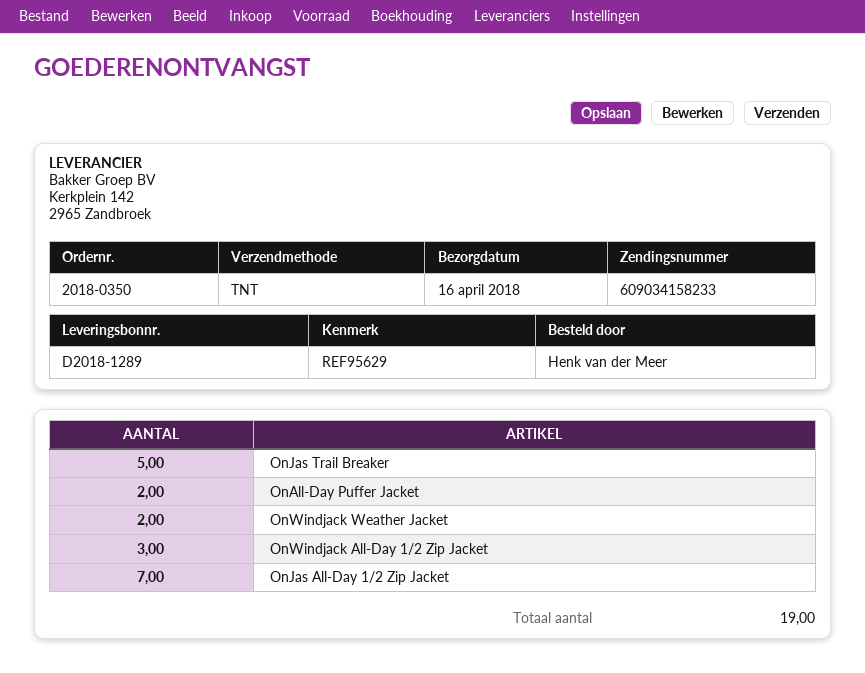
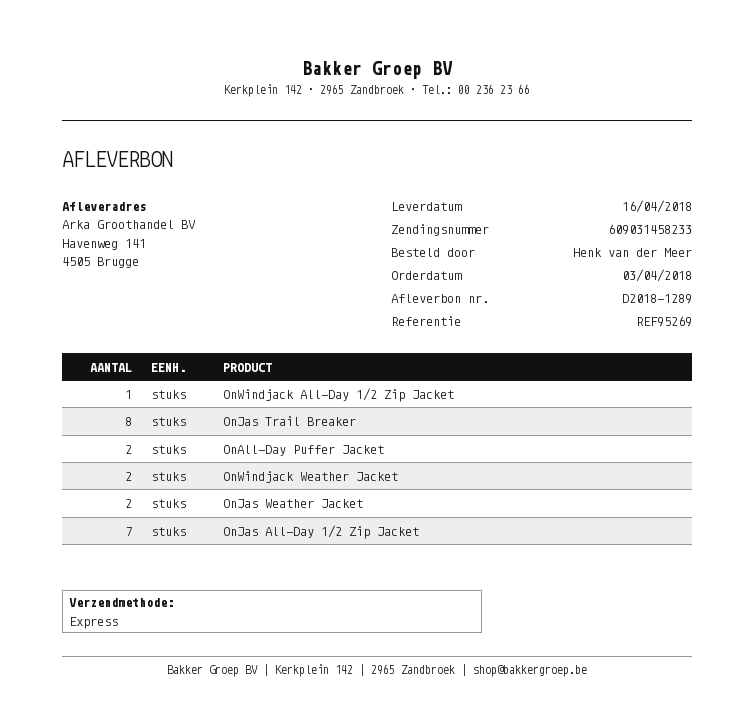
reference: REF95629 -> REF95269
shipping method: TNT -> express
tracking number: 609034158233 -> 609031458233
OnJas Trail Breaker: 5 -> 8
OnWindjack All-Day 1/2 Zip Jacket: 3 -> 1
OnJas Weather Jacket: none -> 2

